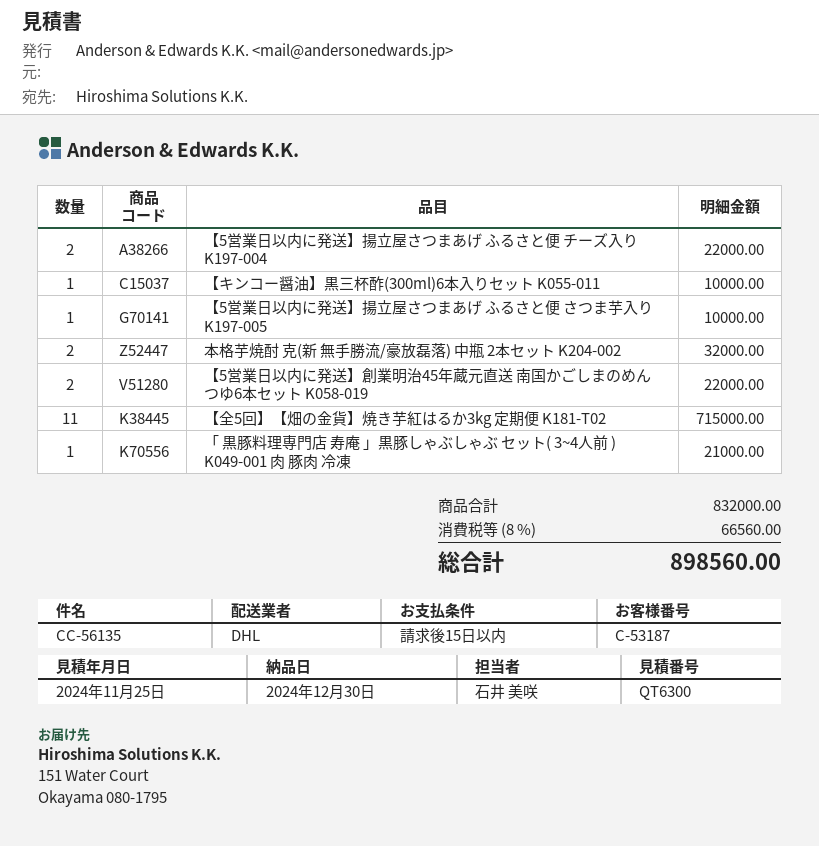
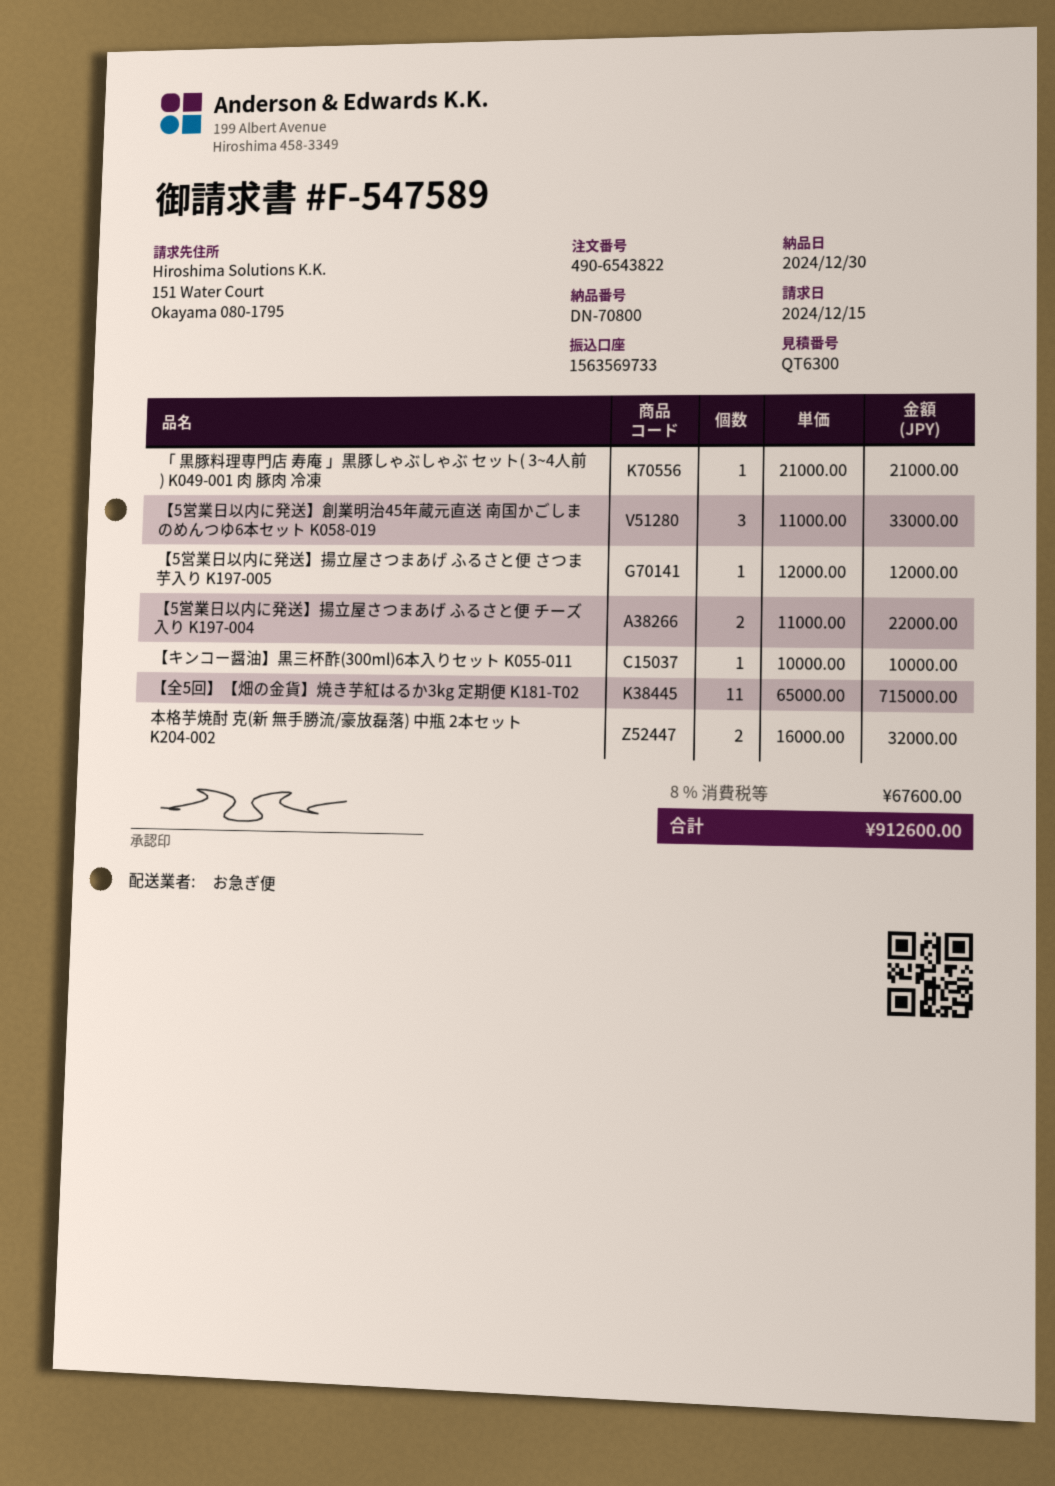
shipping method: DHL -> express
【5営業日以内に発送】揚立屋さつまあげ ふるさと便 さつま芋入り K197-005: 1 for 10000.00 -> 1 for 12000.00
【5営業日以内に発送】創業明治45年蔵元直送 南国かごしまのめんつゆ6本セット K058-019: 2 for 22000.00 -> 3 for 33000.00
tax: 8% = 66560.00 -> 8% = 67600.00
total: 898560.00 -> 912600.00

